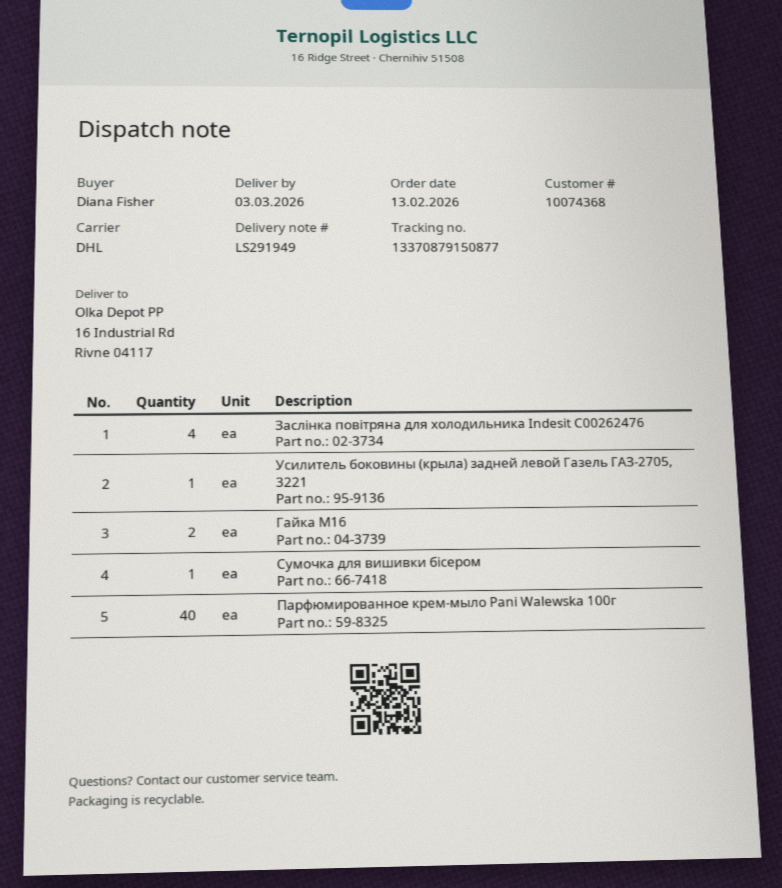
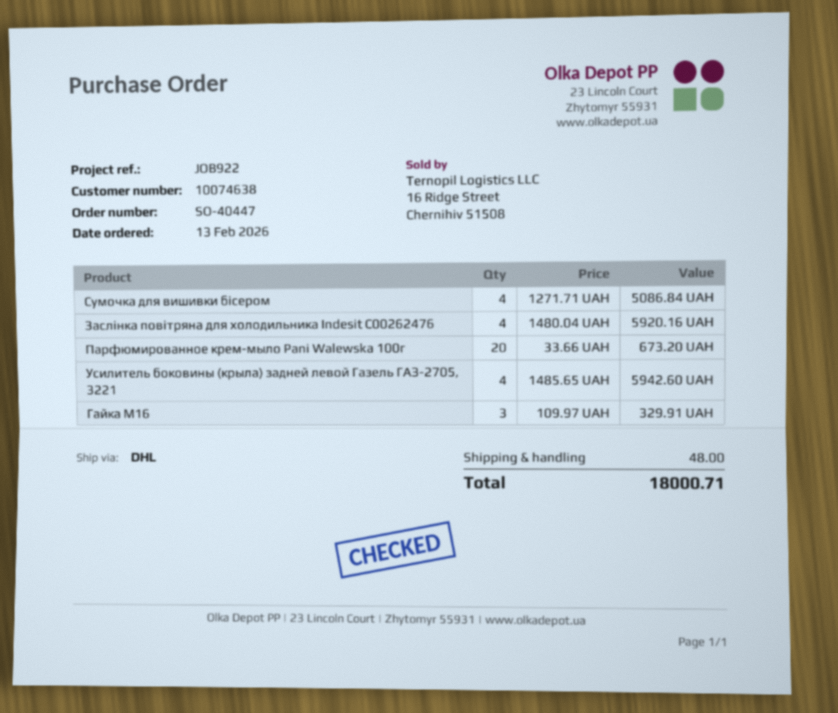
customer number: 10074368 -> 10074638
Усилитель боковины (крыла) задней левой Газель ГАЗ-2705, 3221: 1 -> 4
Гайка М16: 2 -> 3
Сумочка для вишивки бісером: 1 -> 4
Парфюмированное крем-мыло Pani Walewska 100г: 40 -> 20

